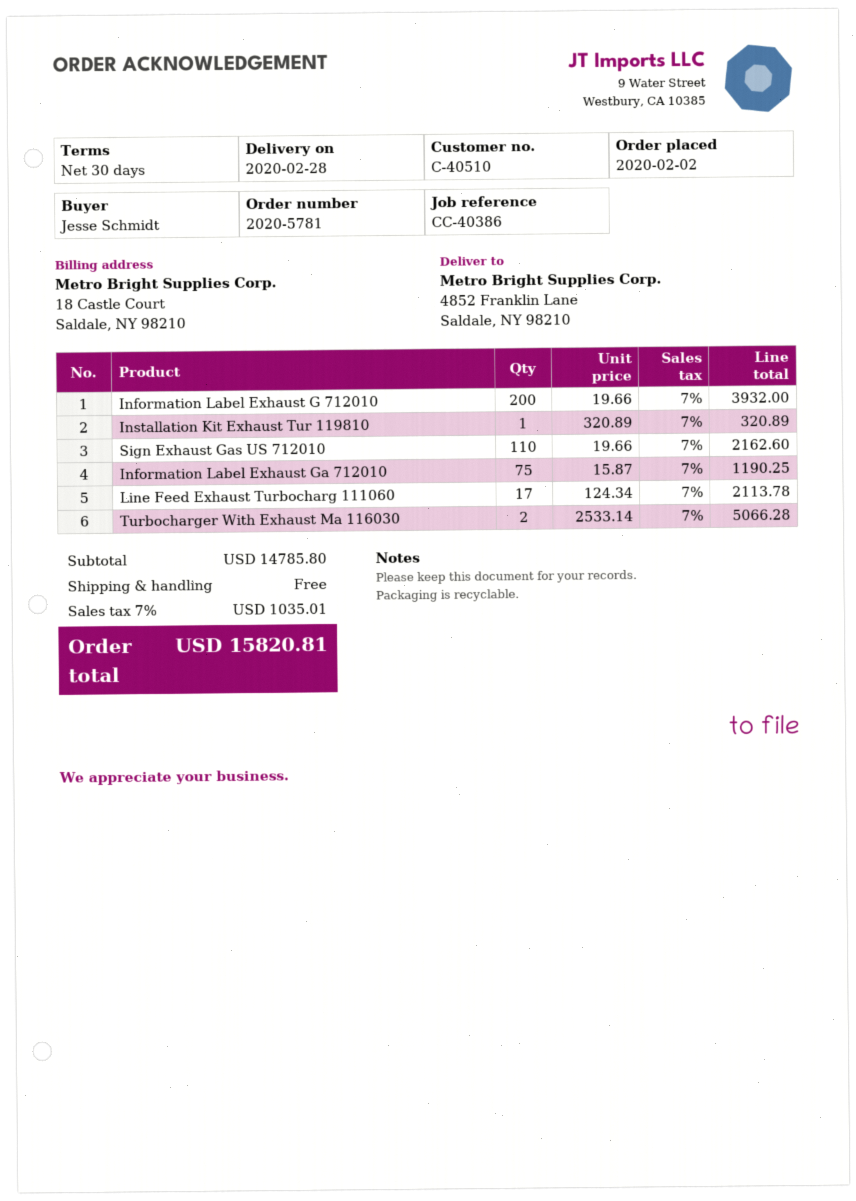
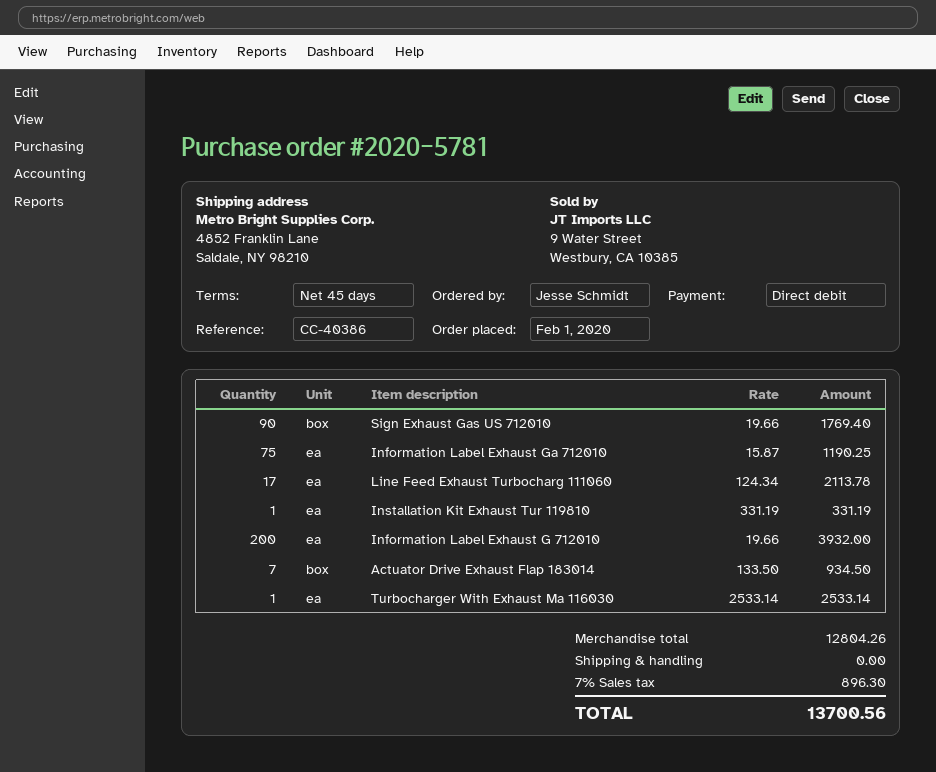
order date: 2020-02-02 -> 2020-02-01
payment terms: 30 days -> 45 days
Installation Kit Exhaust Tur 119810: 1 x 320.89 = 320.89 -> 1 x 331.19 = 331.19
Sign Exhaust Gas US 712010: 110 x 19.66 = 2162.60 -> 90 x 19.66 = 1769.40
Turbocharger With Exhaust Ma 116030: 2 x 2533.14 = 5066.28 -> 1 x 2533.14 = 2533.14
Actuator Drive Exhaust Flap 183014: none -> 7 x 133.50 = 934.50
subtotal: 14785.80 -> 12804.26
tax: 7% = 1035.01 -> 7% = 896.30
total: 15820.81 -> 13700.56

